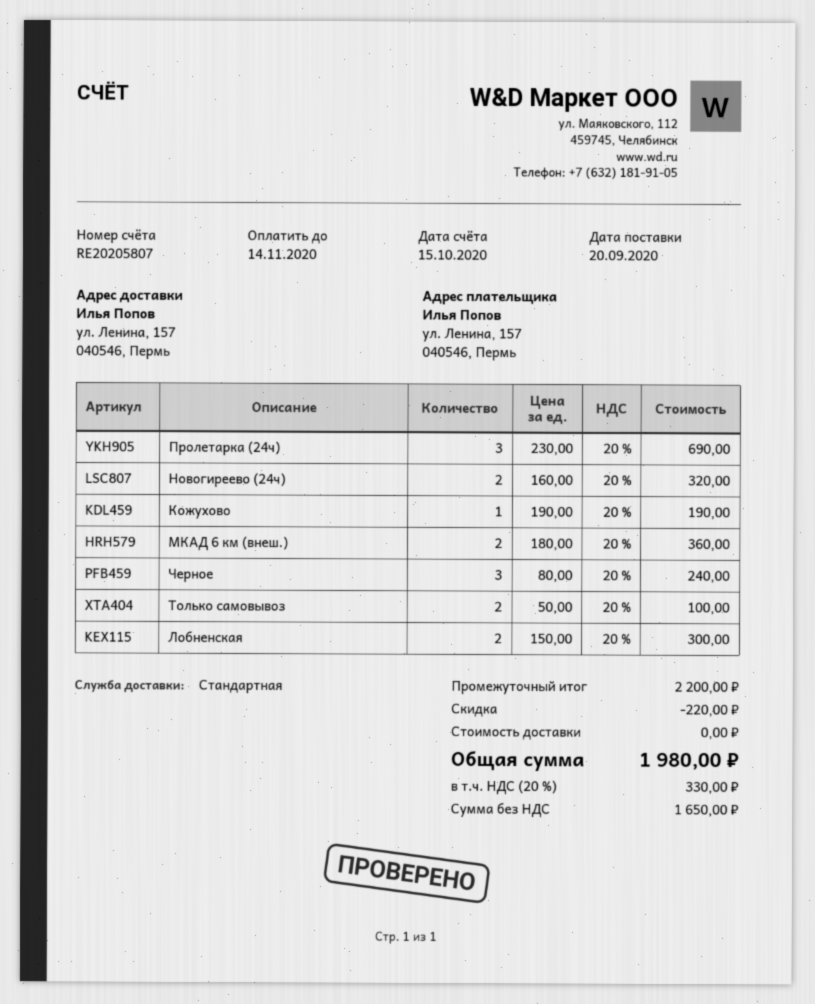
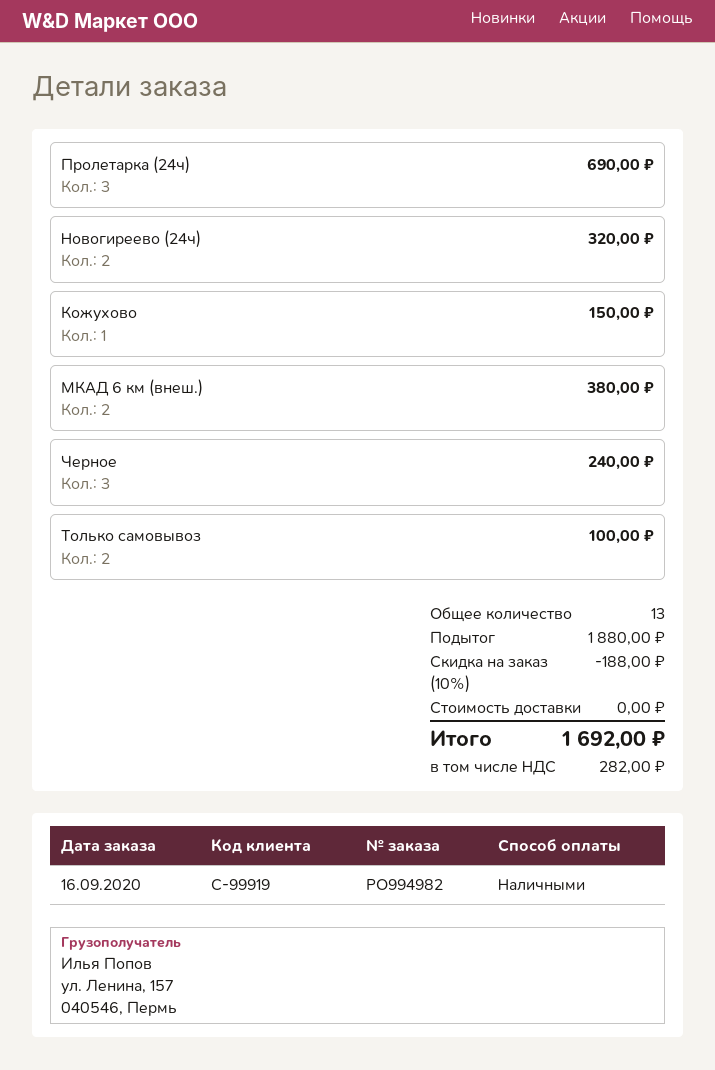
Кожухово: 1 for 190.00 -> 1 for 150.00
МКАД 6 км (внеш.): 2 for 360.00 -> 2 for 380.00
Лобненская: 2 for 300.00 -> none
subtotal: 2200.00 -> 1880.00
discount: 220.00 -> 188.00
tax: 330.00 -> 282.00
total: 1980.00 -> 1692.00

